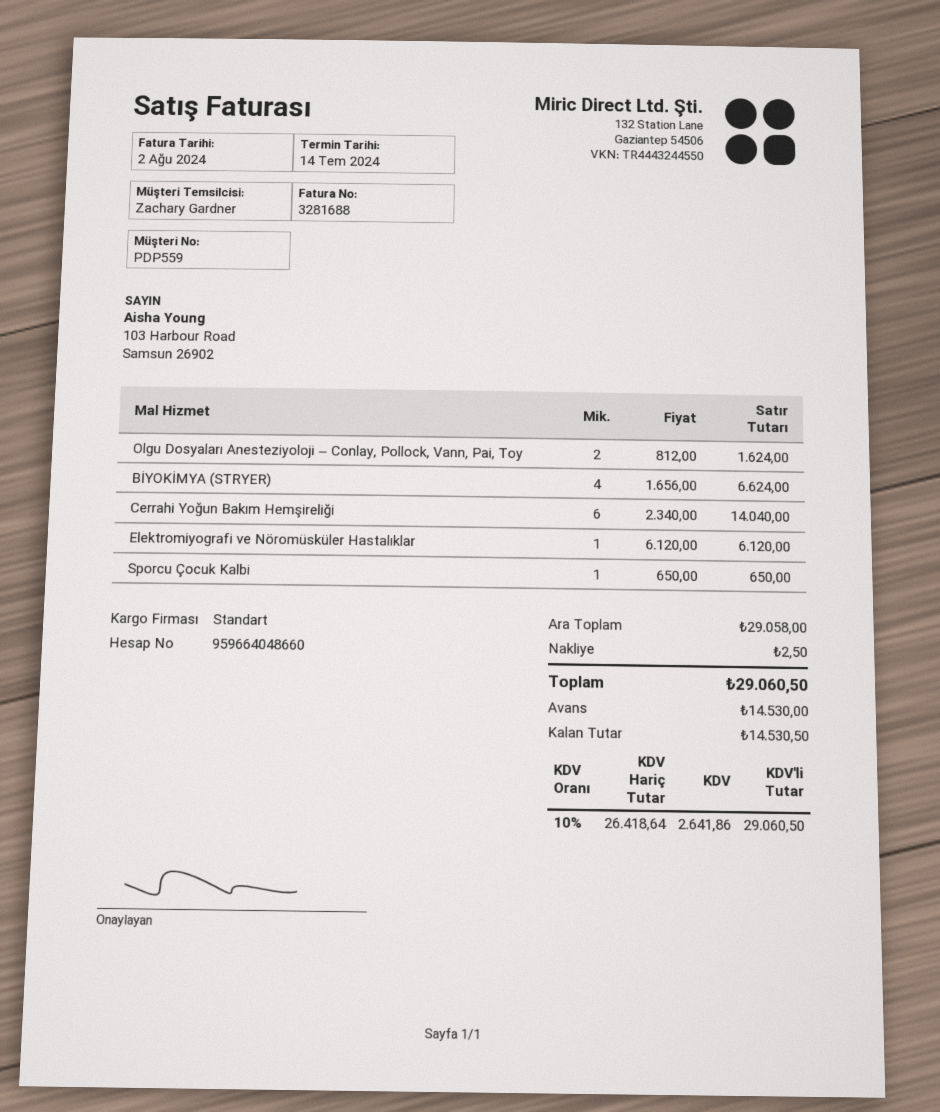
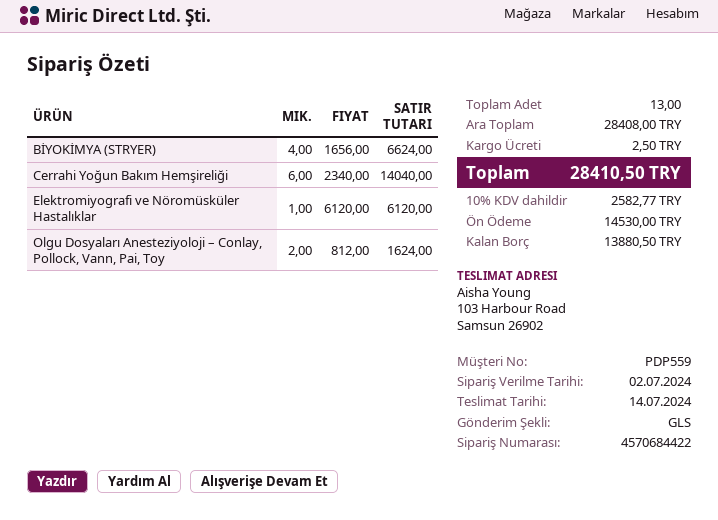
shipping method: standard -> GLS
Sporcu Çocuk Kalbi: 1 x 650.00 = 650.00 -> none
subtotal: 29058.00 -> 28408.00
tax: 10% = 2641.86 -> 10% = 2582.77
total: 29060.50 -> 28410.50
balance: 14530.50 -> 13880.50

